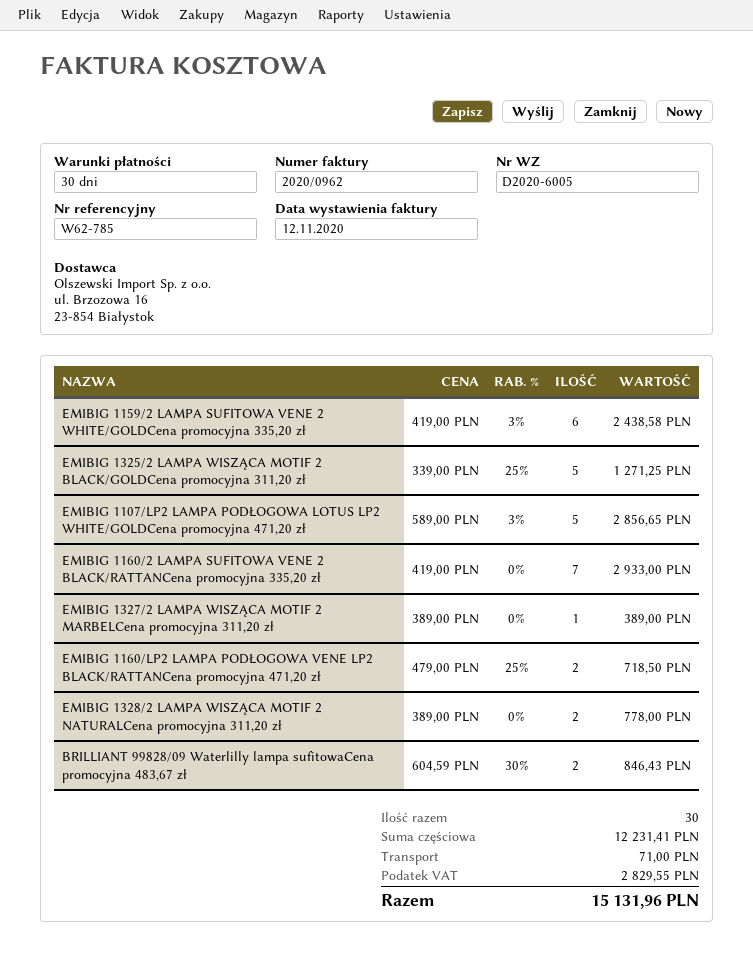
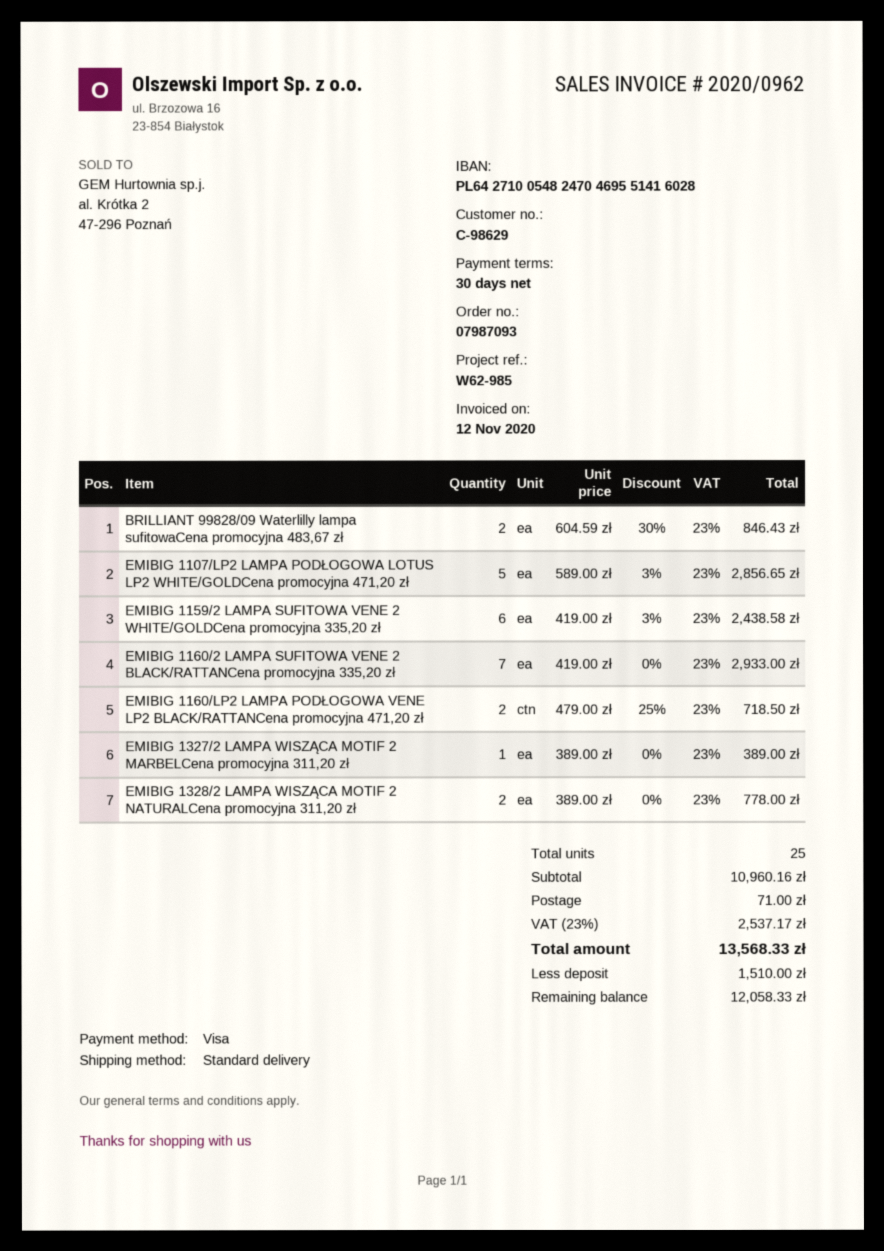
reference: W62-785 -> W62-985
EMIBIG 1325/2 LAMPA WISZĄCA MOTIF 2 BLACK/GOLDCena promocyjna 311,20 zł: 5 x 339.00 - 25% = 1271.25 -> none
total quantity: 30 -> 25
subtotal: 12231.41 -> 10960.16
tax: 2829.55 -> 2537.17
total: 15131.96 -> 13568.33

